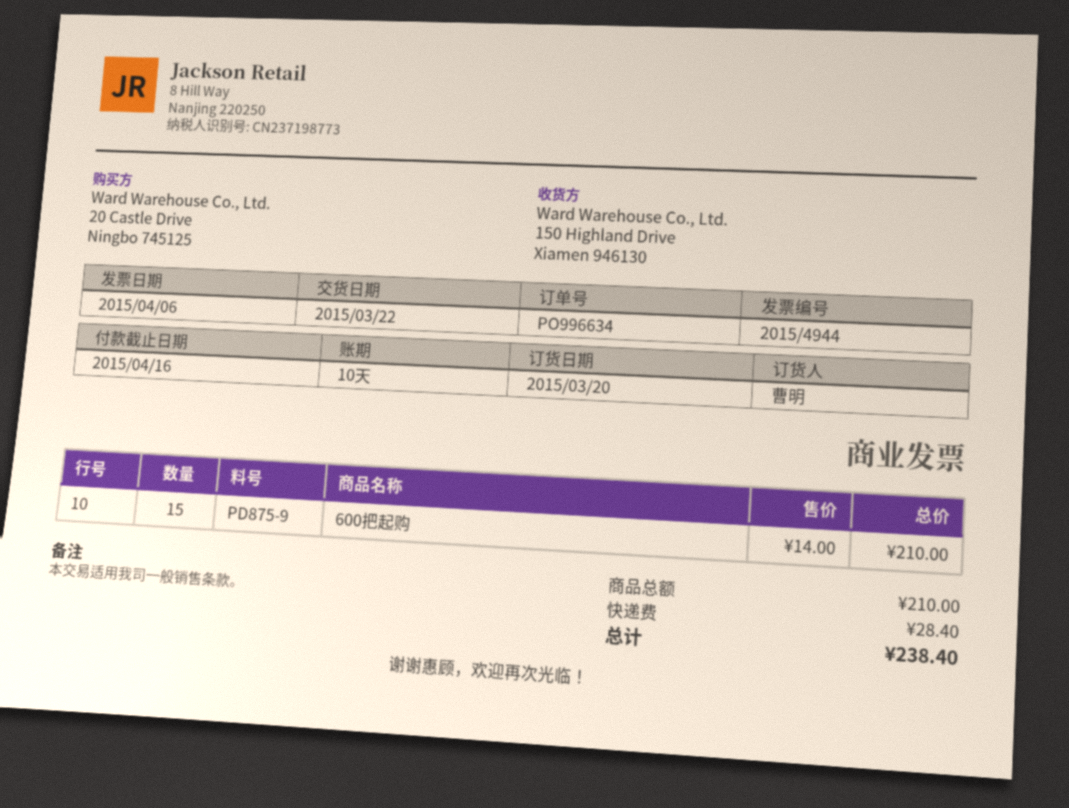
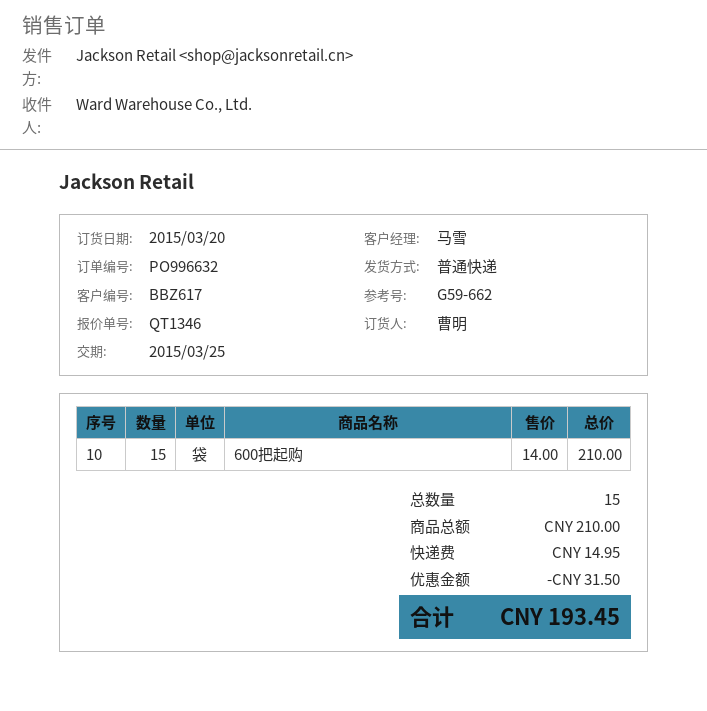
order number: PO996634 -> PO996632
delivery date: 2015-03-22 -> 2015-03-25
discount: none -> 31.50
shipping: 28.40 -> 14.95
total: 238.40 -> 193.45

